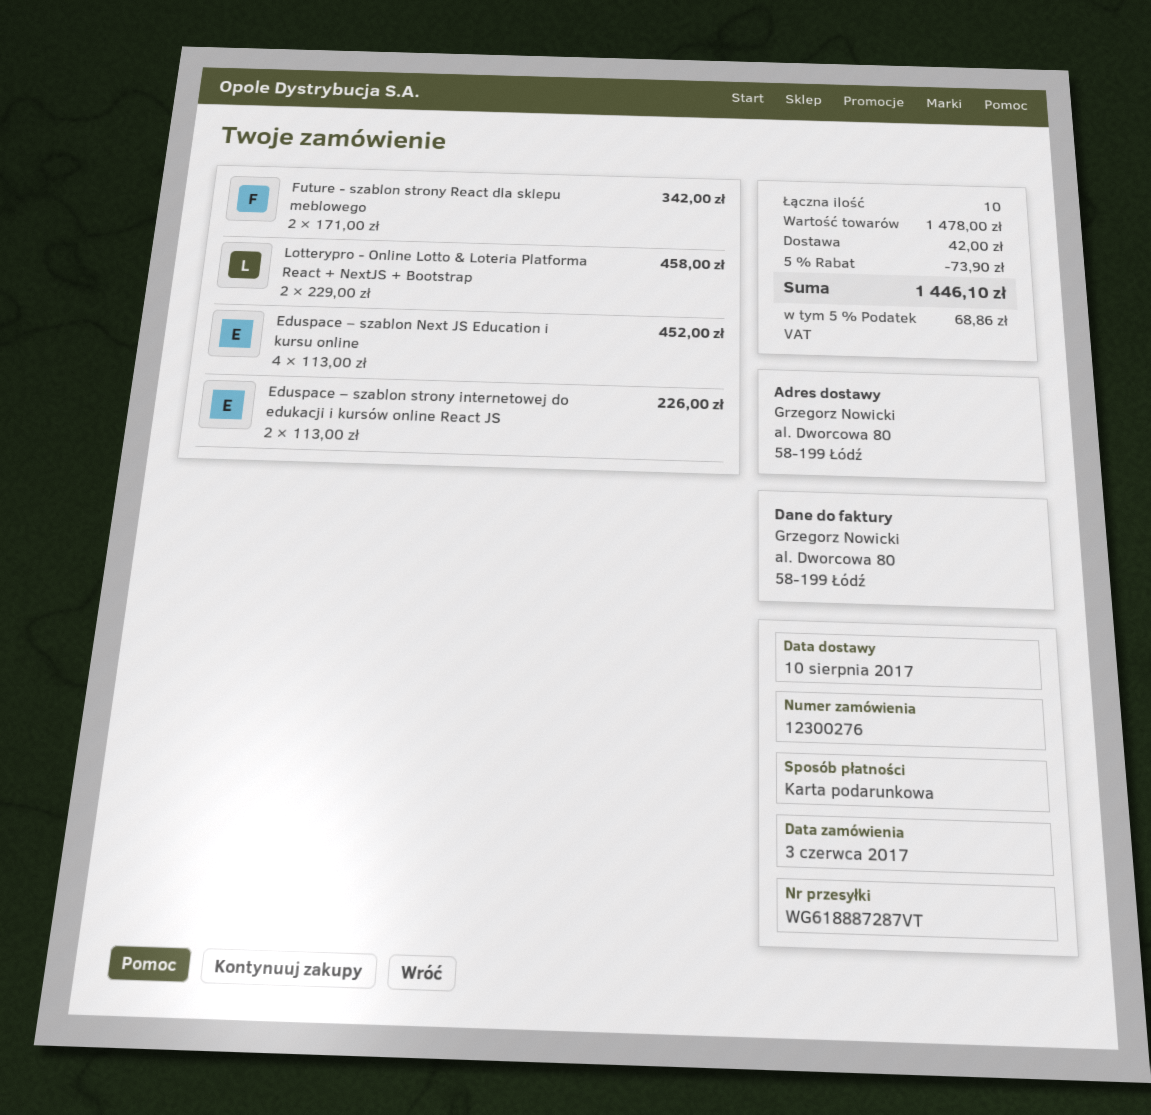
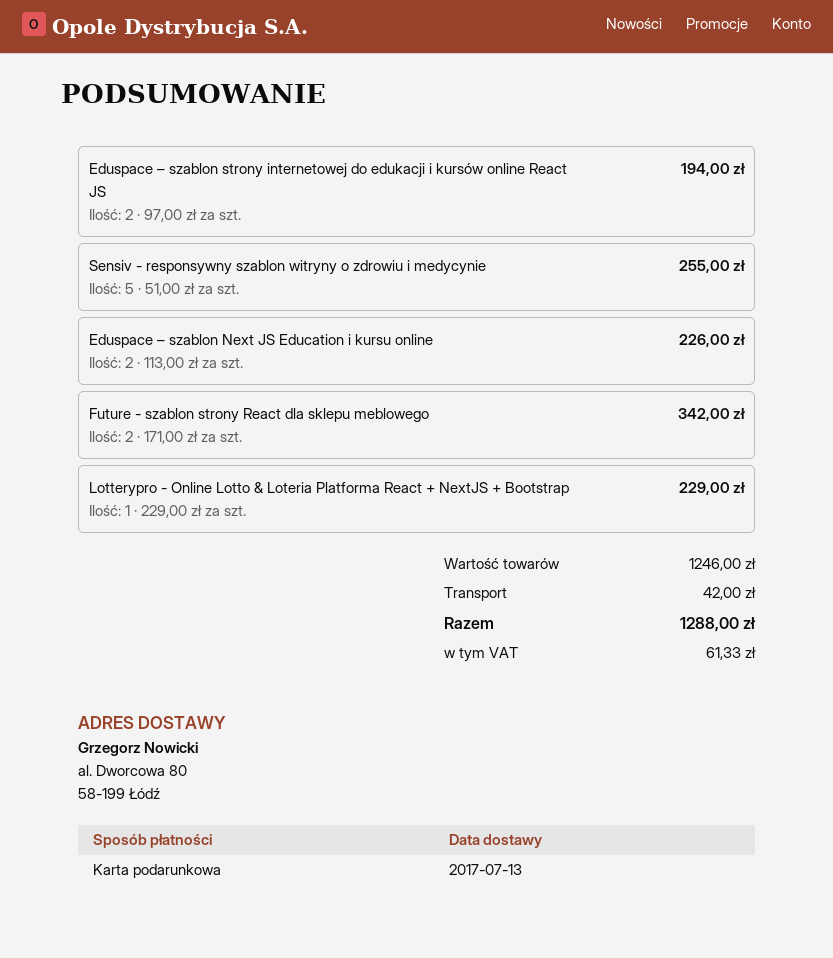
delivery date: 2017-08-10 -> 2017-07-13
Lotterypro - Online Lotto & Loteria Platforma React + NextJS + Bootstrap: 2 x 229.00 = 458.00 -> 1 x 229.00 = 229.00
Eduspace – szablon Next JS Education i kursu online: 4 x 113.00 = 452.00 -> 2 x 113.00 = 226.00
Eduspace – szablon strony internetowej do edukacji i kursów online React JS: 2 x 113.00 = 226.00 -> 2 x 97.00 = 194.00
Sensiv - responsywny szablon witryny o zdrowiu i medycynie: none -> 5 x 51.00 = 255.00
subtotal: 1478.00 -> 1246.00
discount: 5% = 73.90 -> none
tax: 68.86 -> 61.33
total: 1446.10 -> 1288.00

